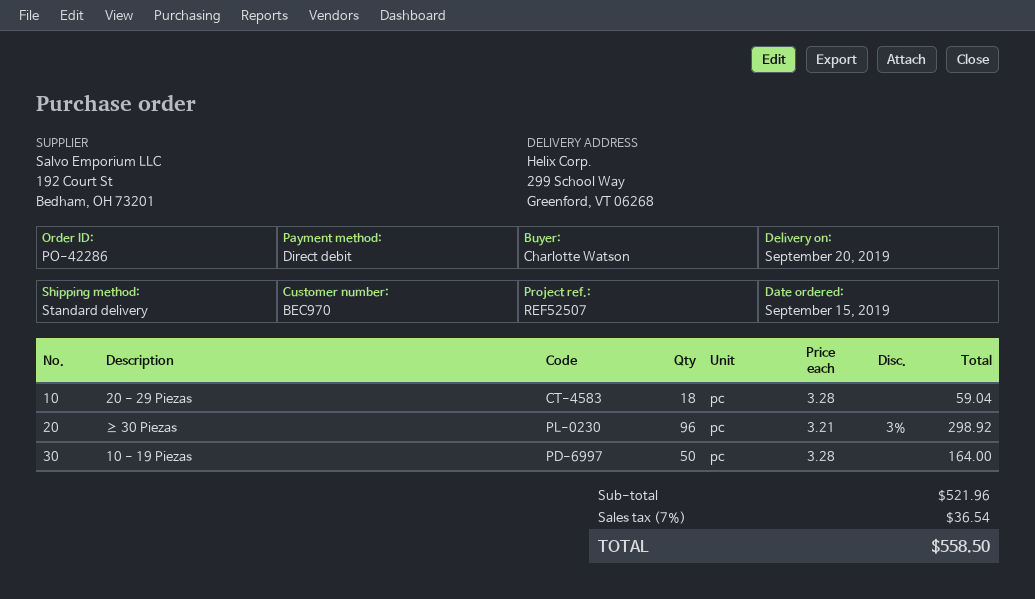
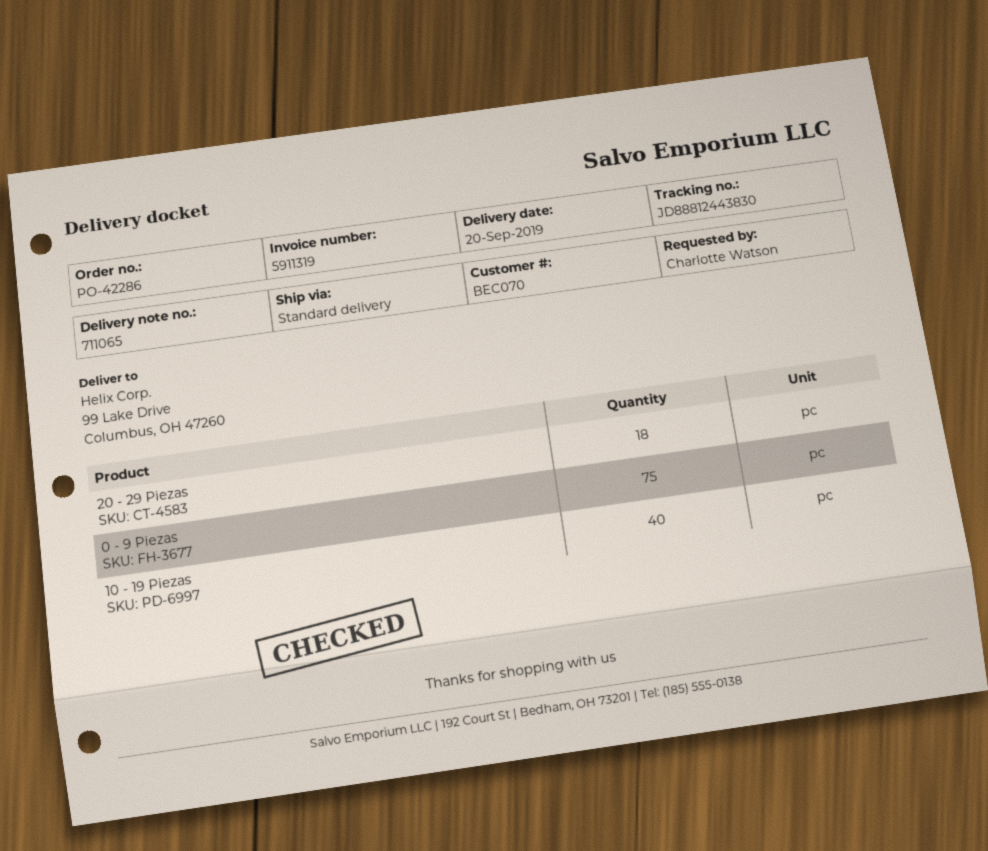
customer number: BEC970 -> BEC070
ship to: 299 School Way, Greenford, VT 06268 -> 99 Lake Drive, Columbus, OH 47260
≥ 30 Piezas: 96 -> none
10 - 19 Piezas: 50 -> 40
0 - 9 Piezas: none -> 75

